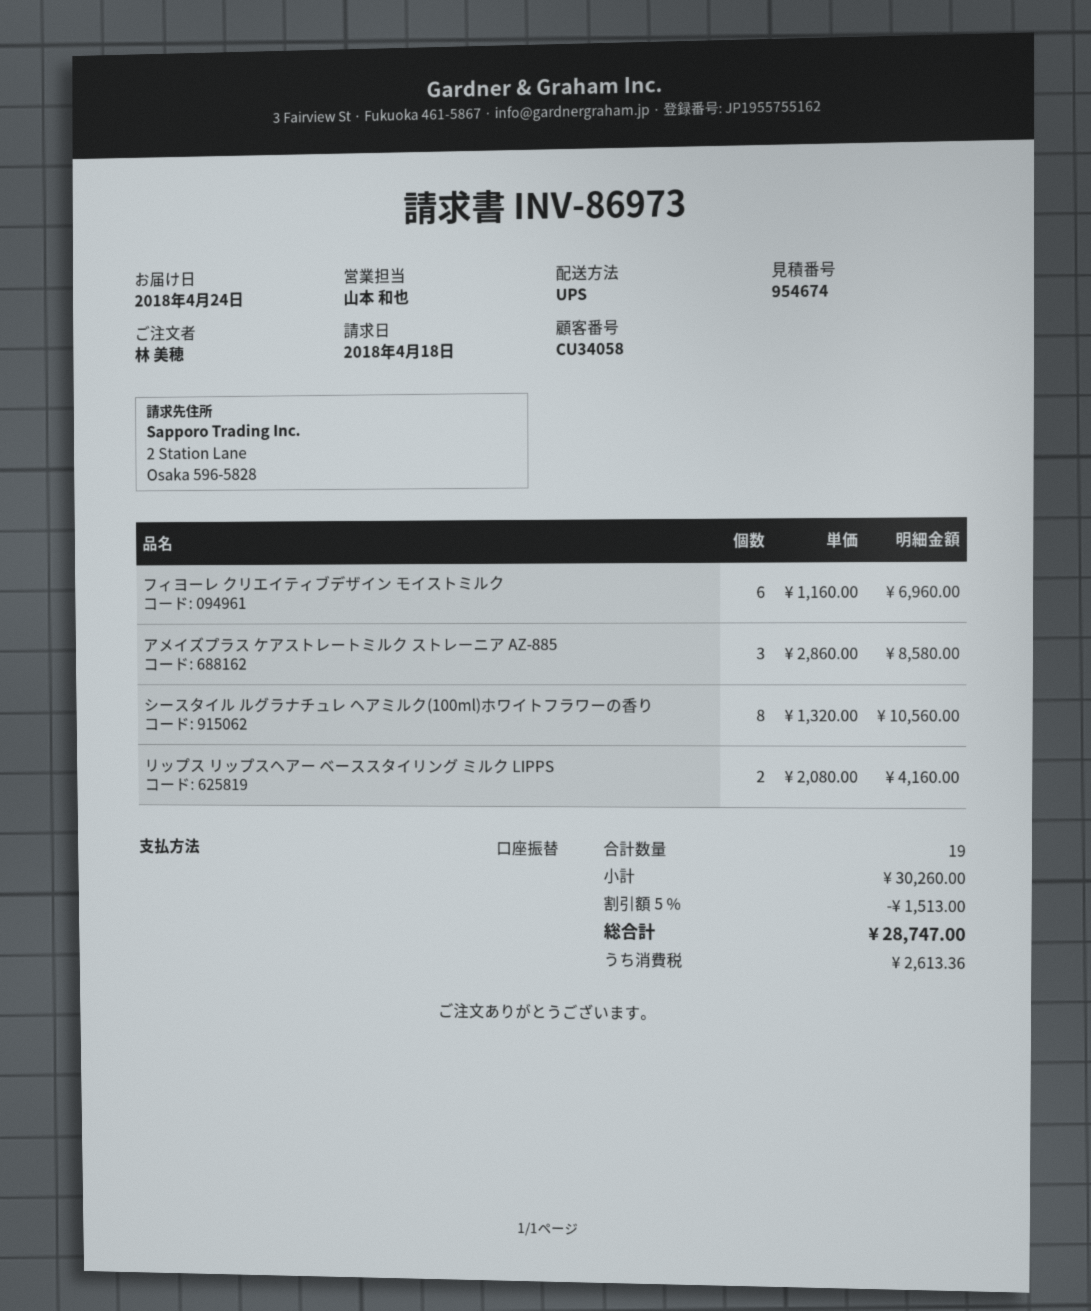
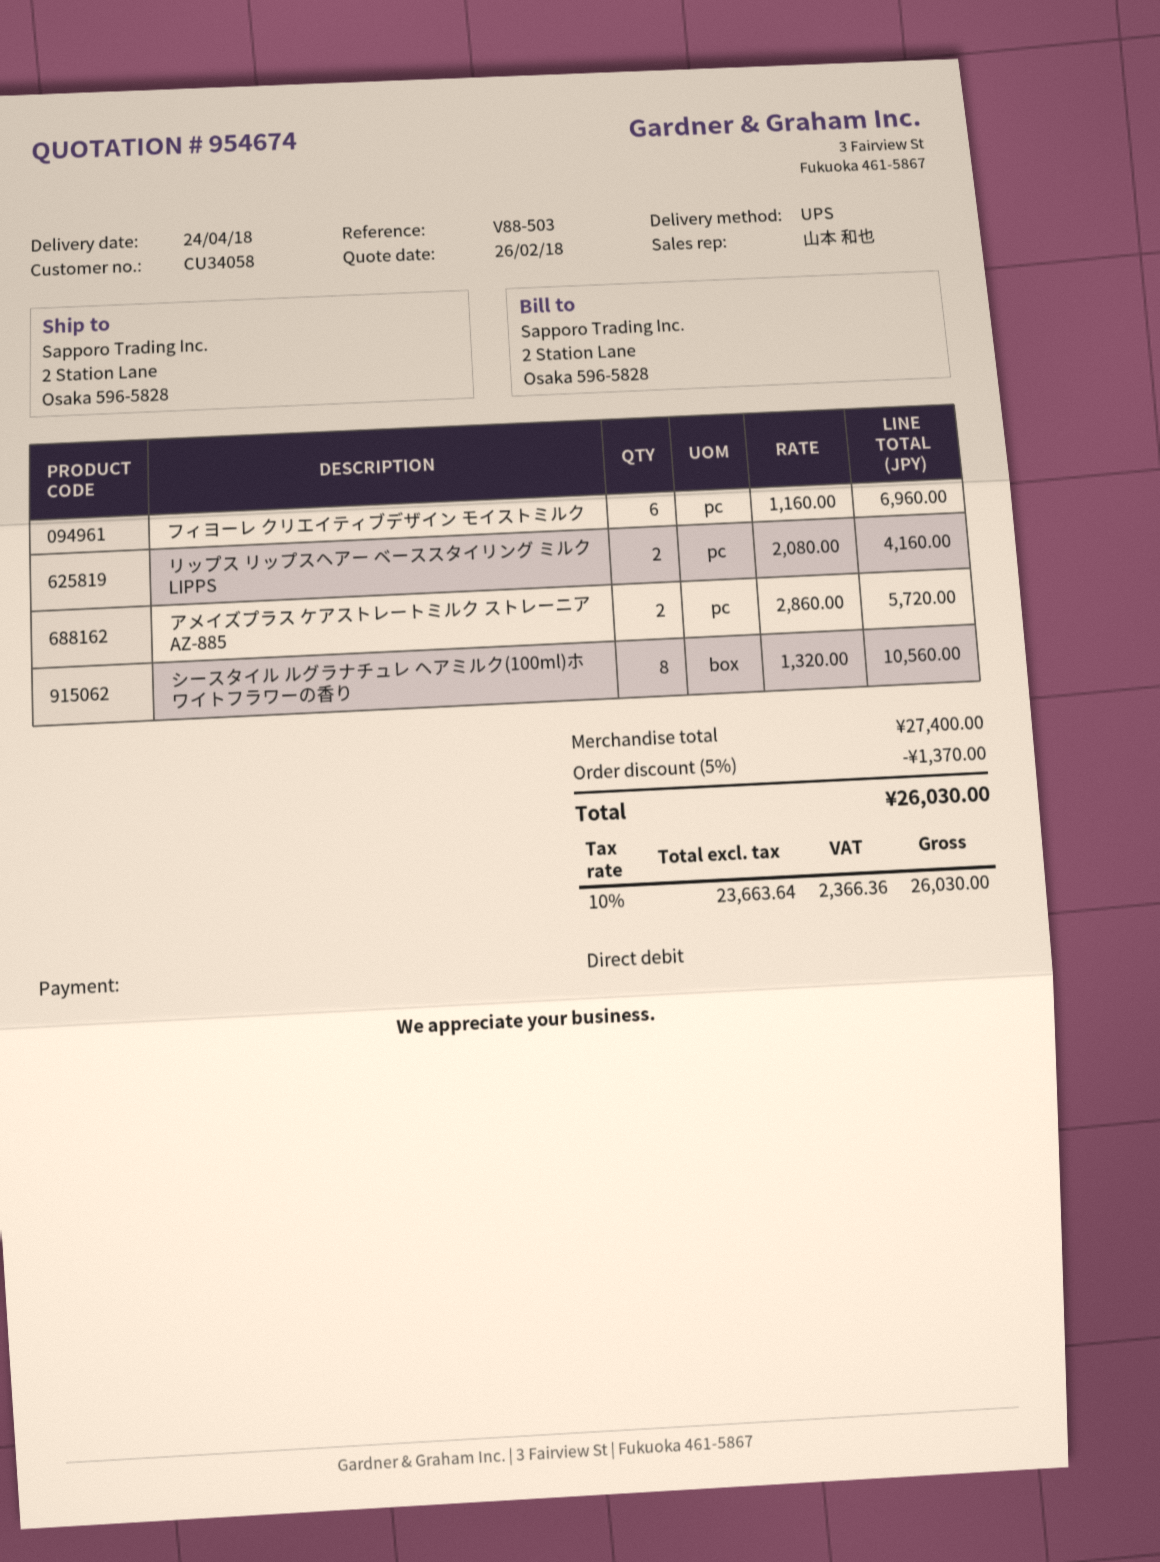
アメイズプラス ケアストレートミルク ストレーニア AZ-885: 3 x 2860.00 = 8580.00 -> 2 x 2860.00 = 5720.00
subtotal: 30260.00 -> 27400.00
discount: 5% = 1513.00 -> 5% = 1370.00
tax: 2613.36 -> 2366.36
total: 28747.00 -> 26030.00

